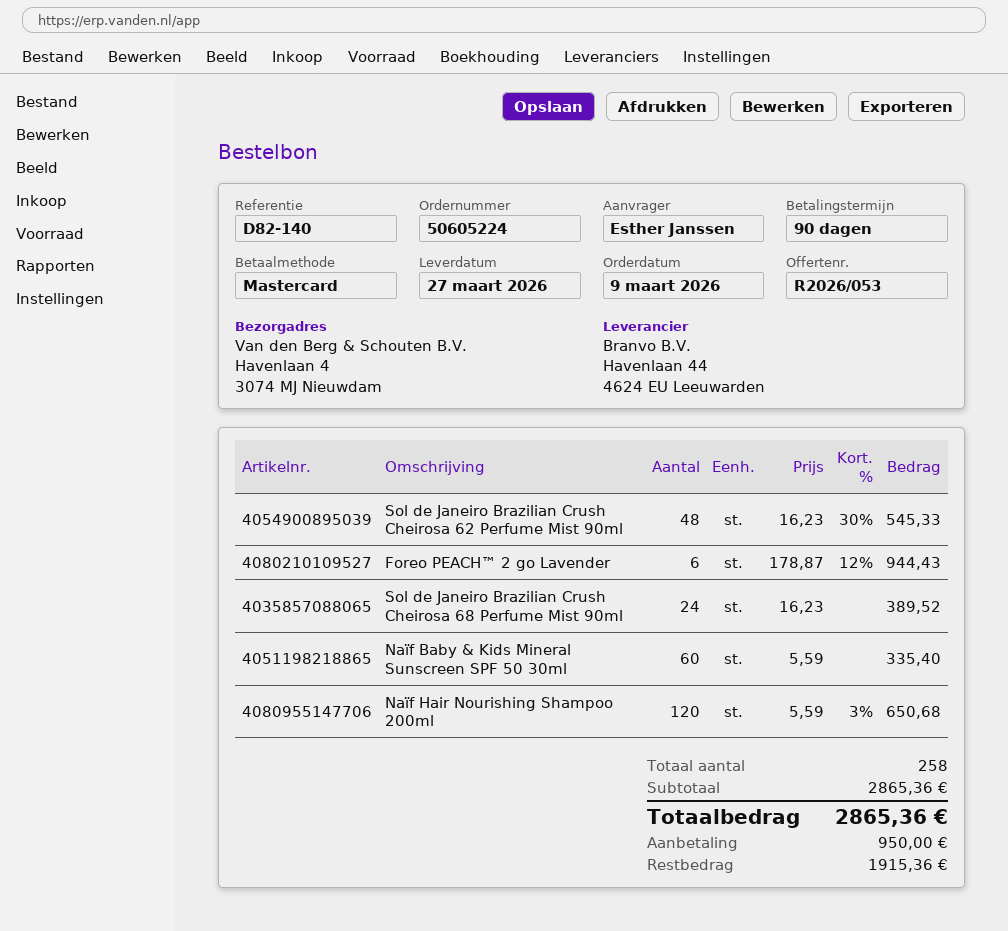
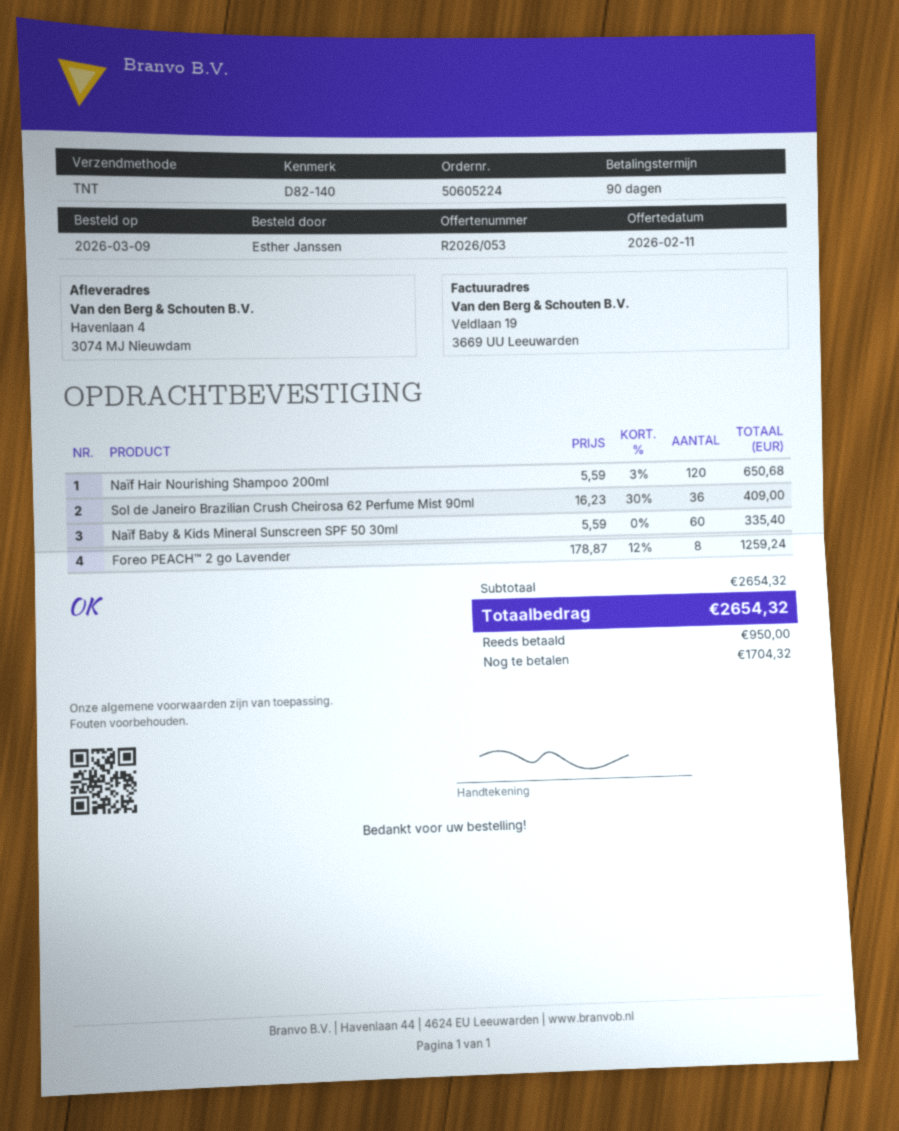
Sol de Janeiro Brazilian Crush Cheirosa 62 Perfume Mist 90ml: 48 x 16.23 - 30% = 545.33 -> 36 x 16.23 - 30% = 409.00
Foreo PEACH™ 2 go Lavender: 6 x 178.87 - 12% = 944.43 -> 8 x 178.87 - 12% = 1259.24
Sol de Janeiro Brazilian Crush Cheirosa 68 Perfume Mist 90ml: 24 x 16.23 = 389.52 -> none
subtotal: 2865.36 -> 2654.32
total: 2865.36 -> 2654.32
balance: 1915.36 -> 1704.32

